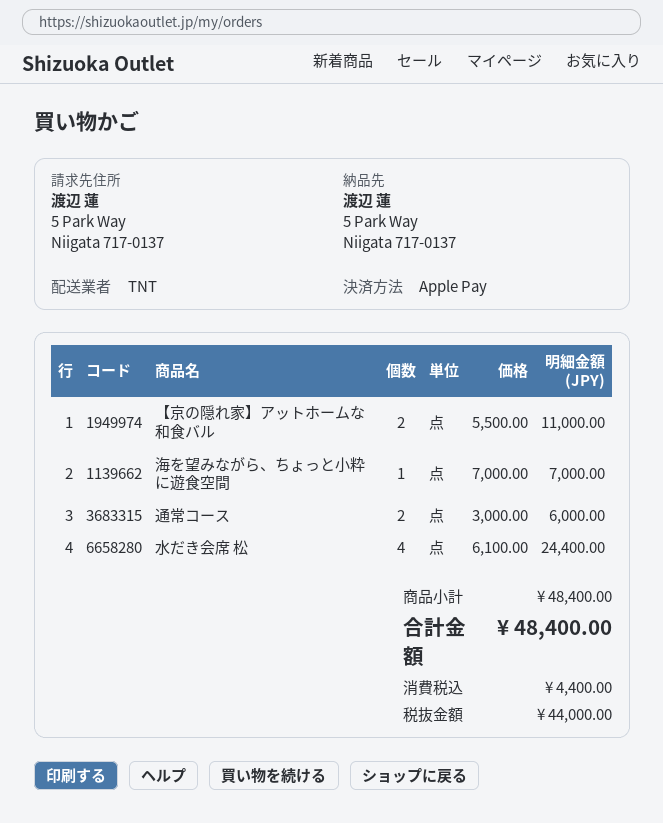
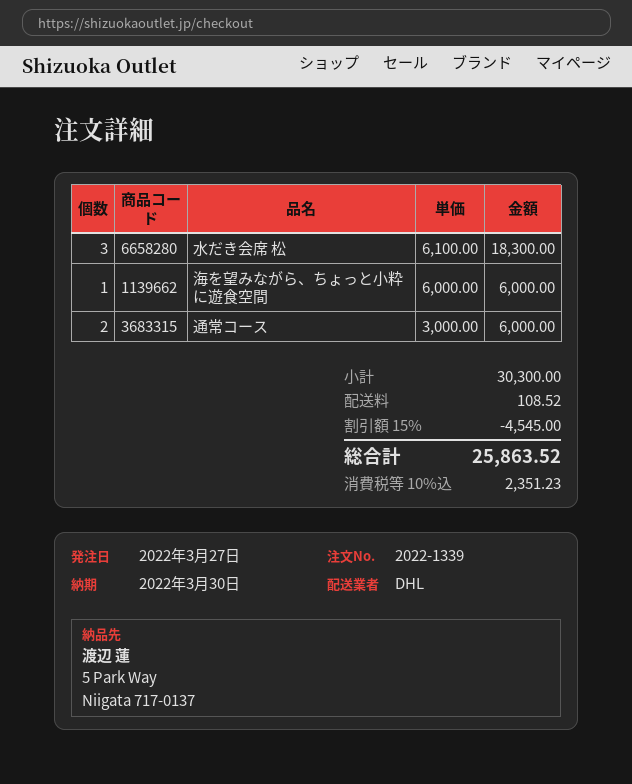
shipping method: TNT -> DHL
【京の隠れ家】アットホームな和食バル: 2 x 5500.00 = 11000.00 -> none
海を望みながら、ちょっと小粋に遊食空間: 1 x 7000.00 = 7000.00 -> 1 x 6000.00 = 6000.00
水だき会席 松: 4 x 6100.00 = 24400.00 -> 3 x 6100.00 = 18300.00
subtotal: 48400.00 -> 30300.00
discount: none -> 15% = 4545.00
shipping: none -> 108.52
tax: 4400.00 -> 2351.23
total: 48400.00 -> 25863.52

